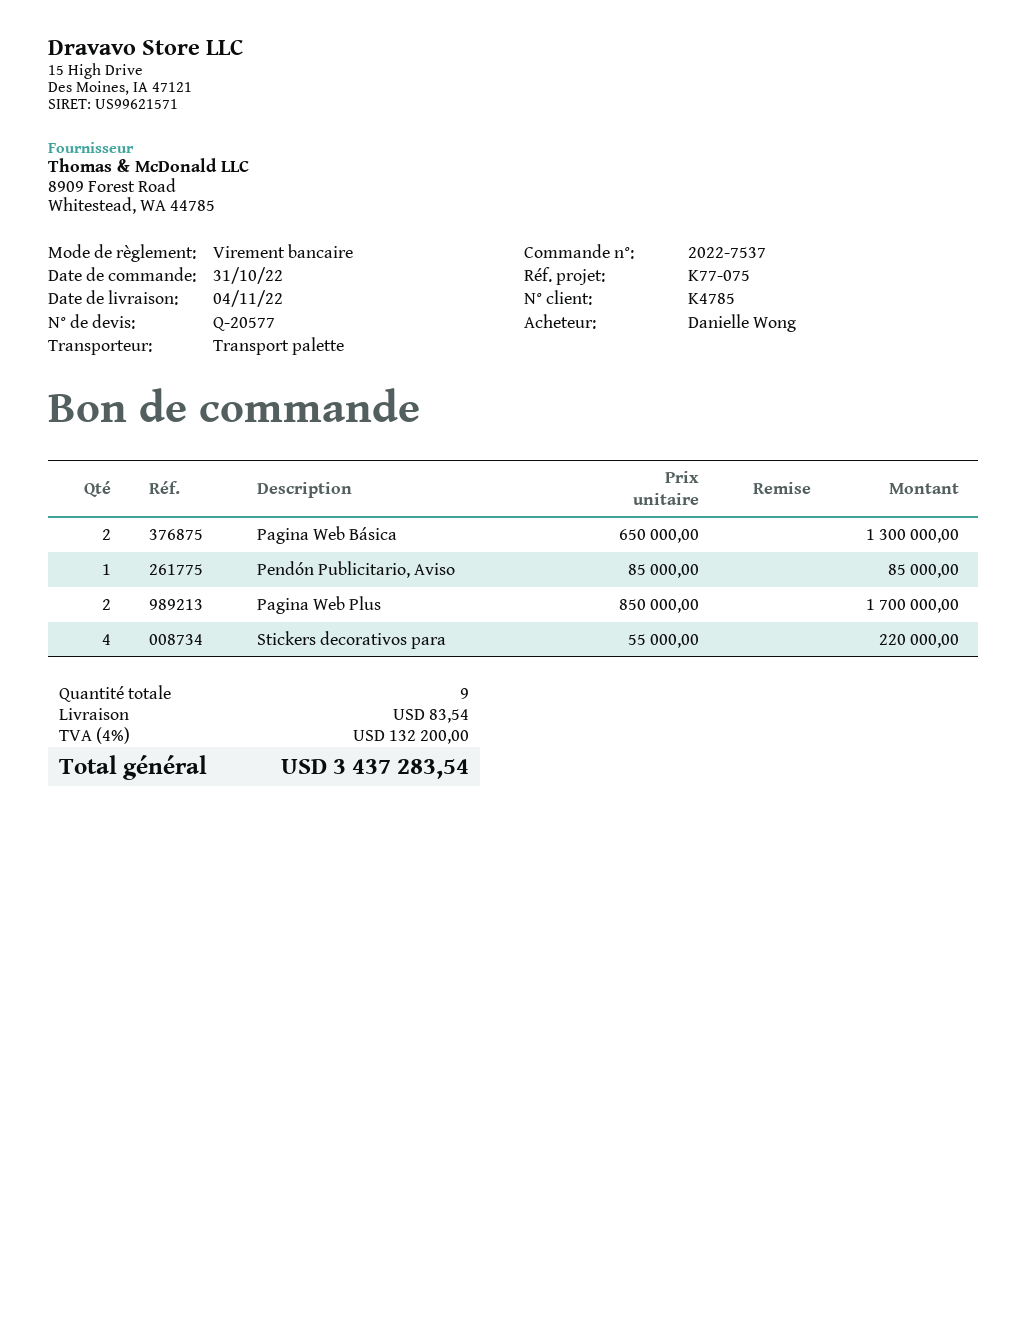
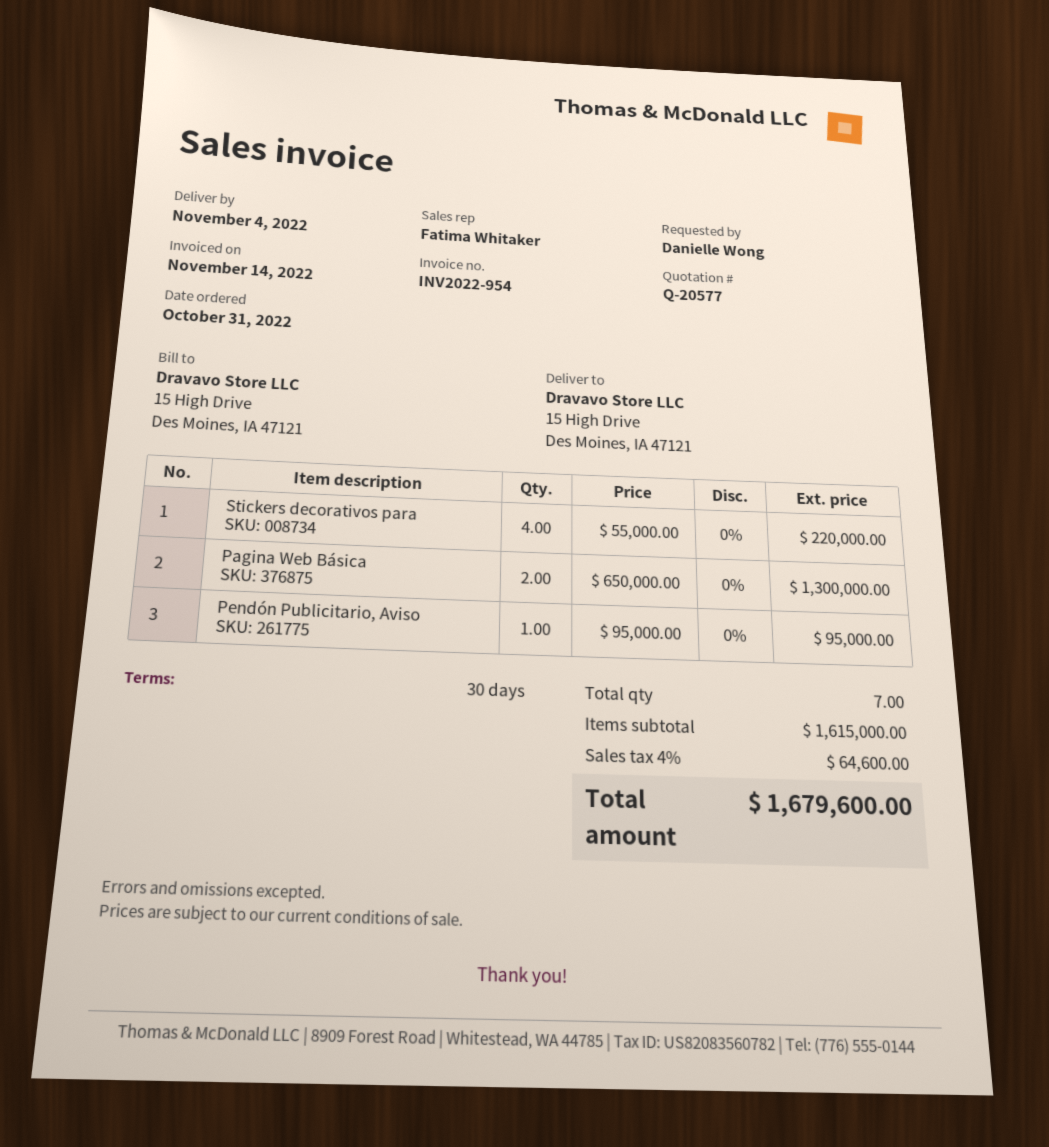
Pendón Publicitario, Aviso: 1 x 85000.00 = 85000.00 -> 1 x 95000.00 = 95000.00
Pagina Web Plus: 2 x 850000.00 = 1700000.00 -> none
total quantity: 9 -> 7
shipping: 83.54 -> none
tax: 4% = 132200.00 -> 4% = 64600.00
total: 3437283.54 -> 1679600.00

